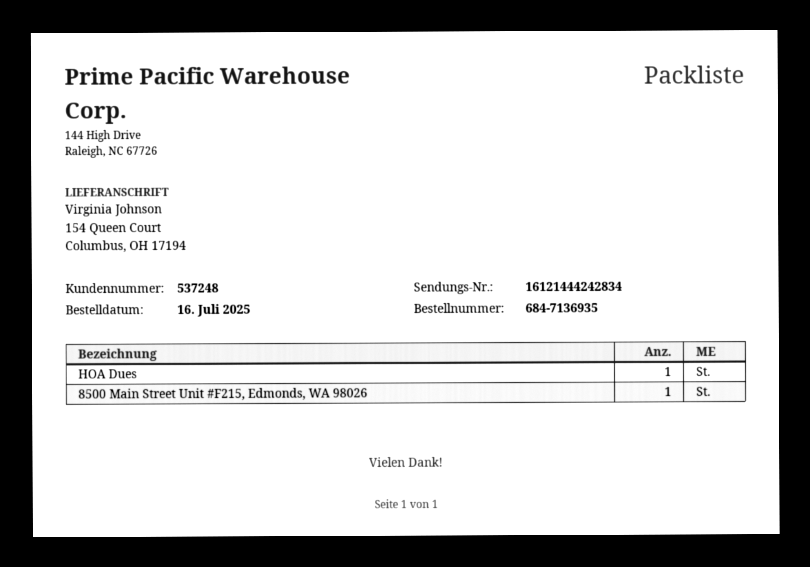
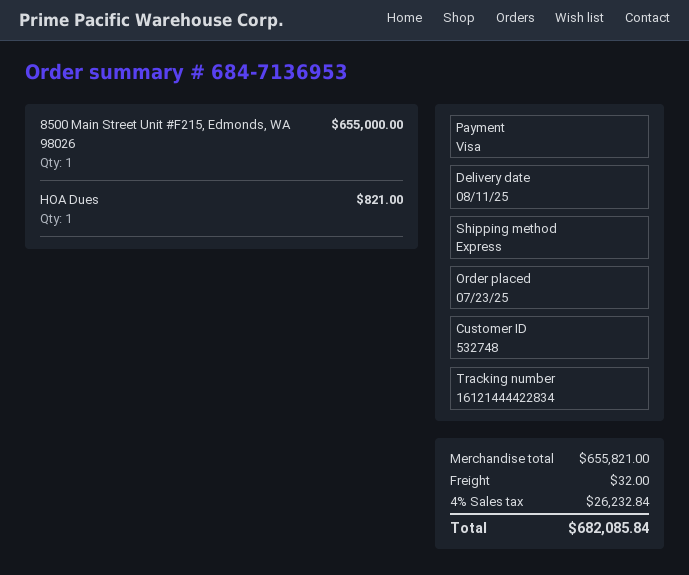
order number: 684-7136935 -> 684-7136953
order date: 2025-07-16 -> 2025-07-23
customer number: 537248 -> 532748
tracking number: 16121444242834 -> 16121444422834

